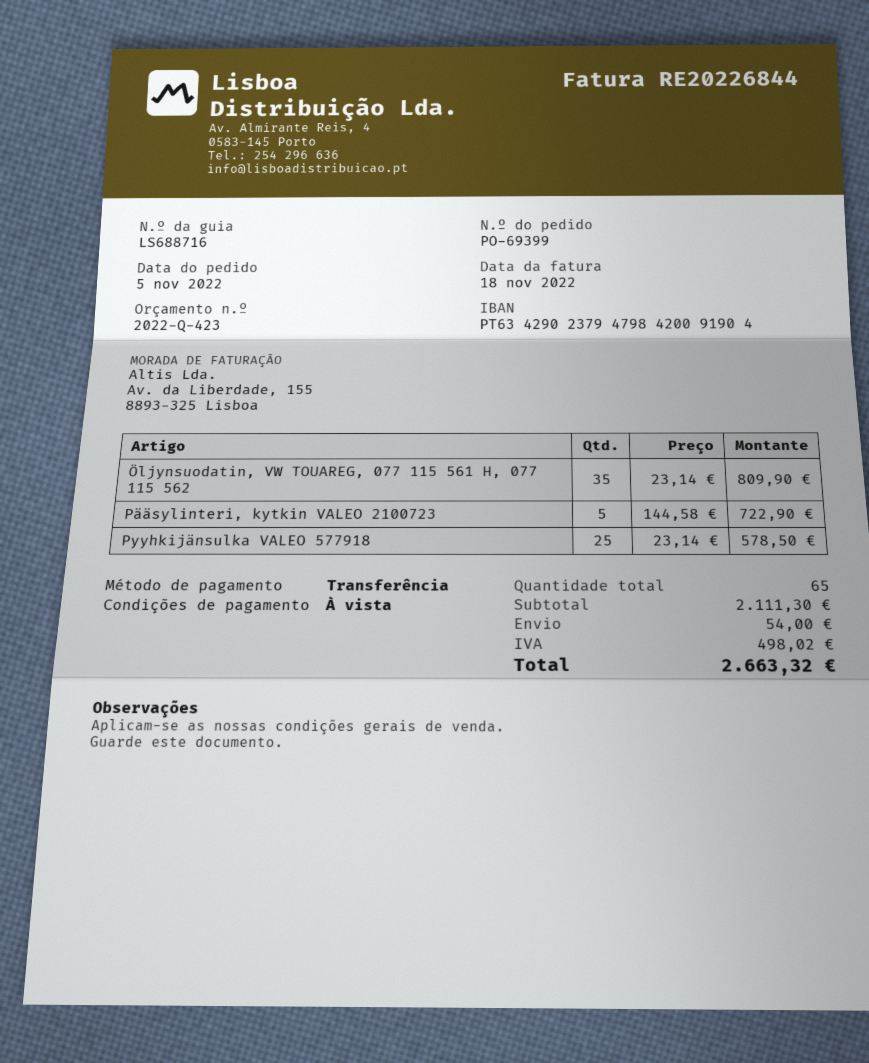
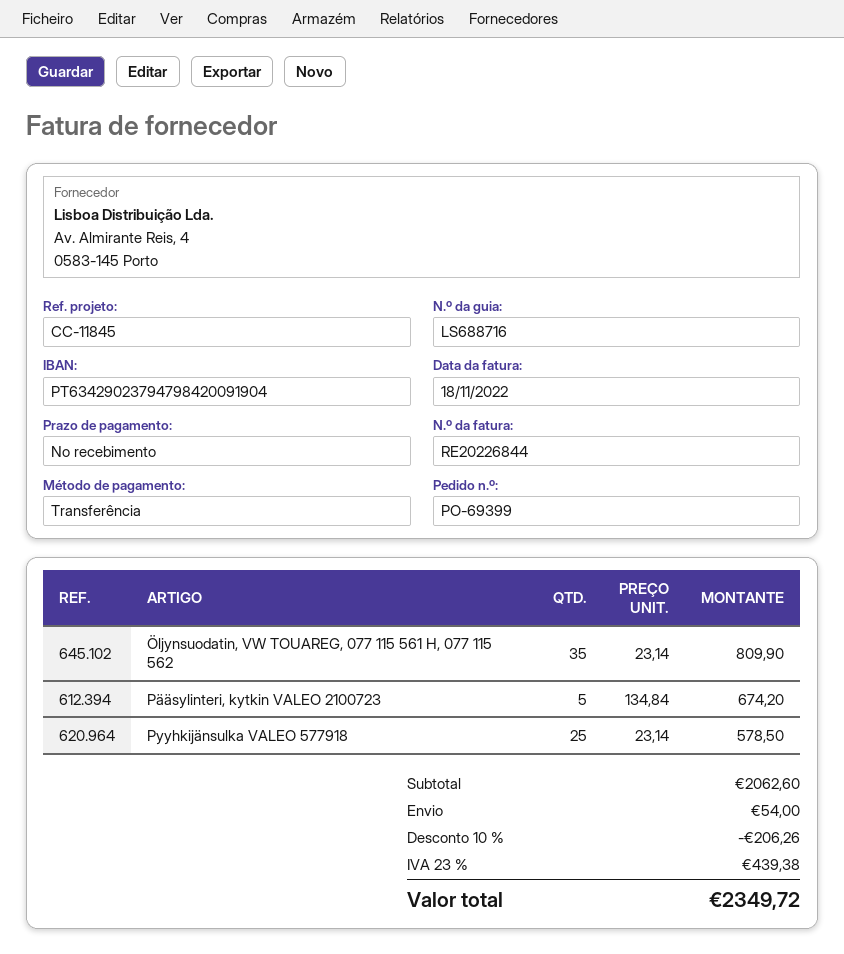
Pääsylinteri, kytkin VALEO 2100723: 5 x 144.58 = 722.90 -> 5 x 134.84 = 674.20
subtotal: 2111.30 -> 2062.60
discount: none -> 10% = 206.26
tax: 498.02 -> 439.38
total: 2663.32 -> 2349.72

